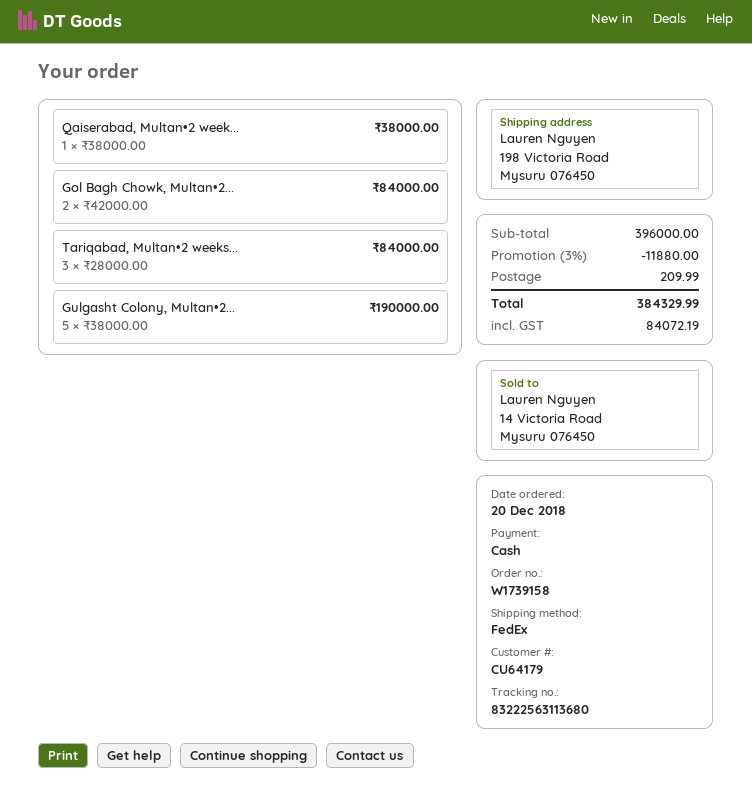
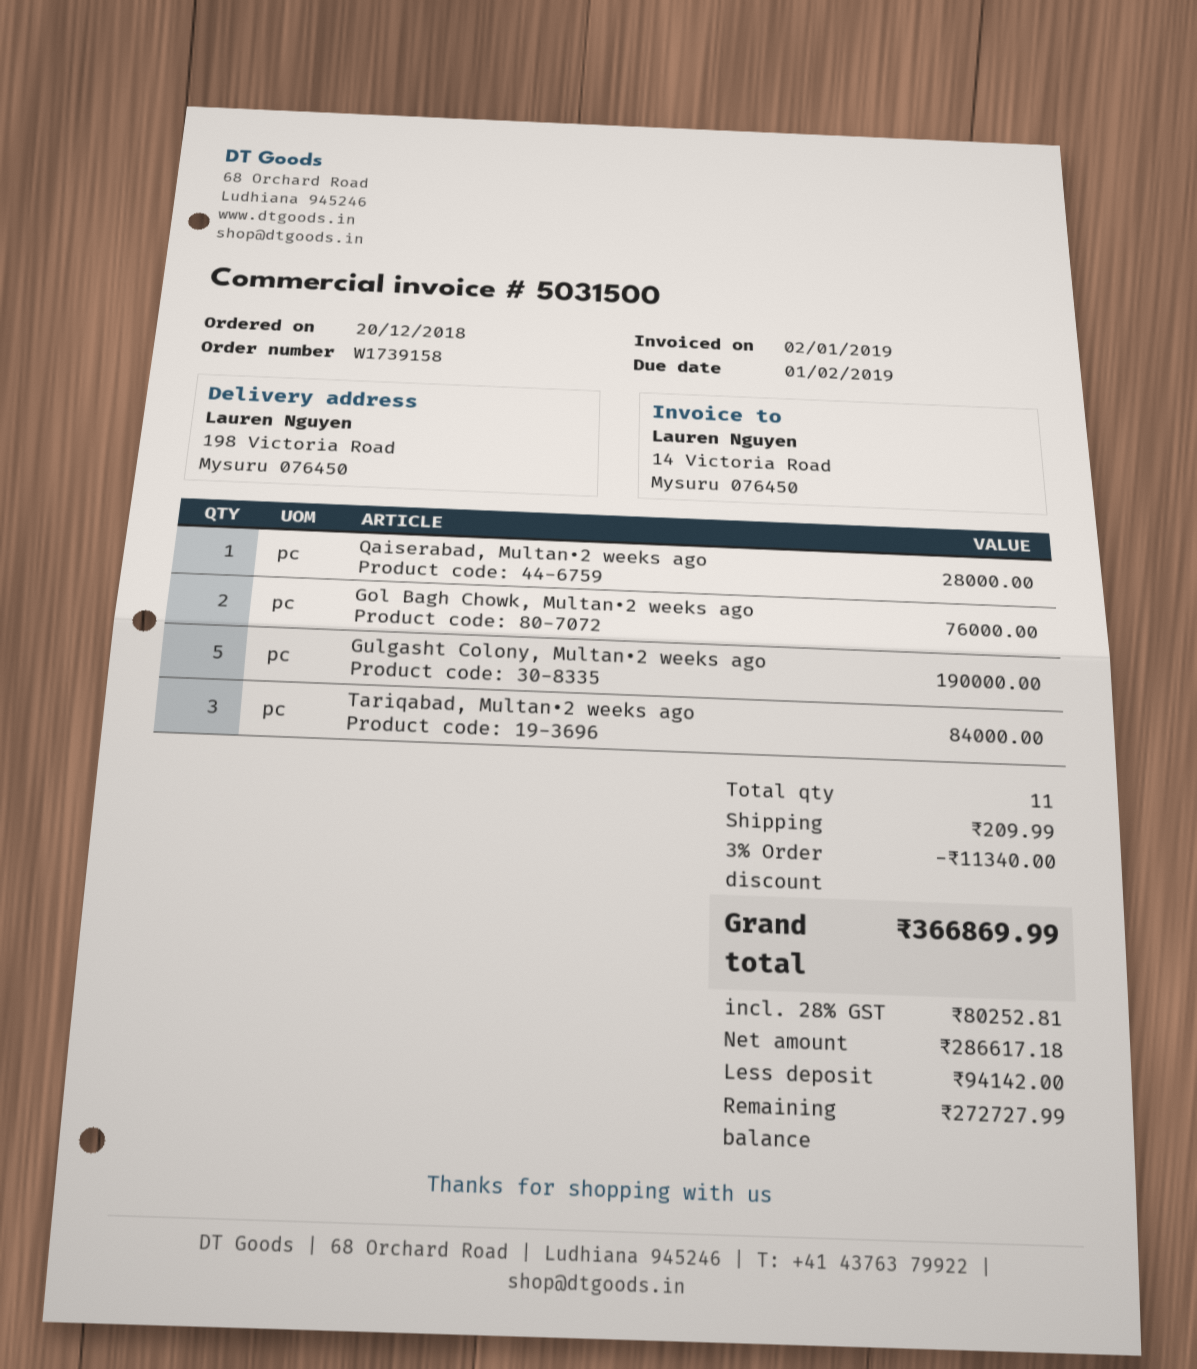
Qaiserabad, Multan•2 week...: 1 for 38000.00 -> 1 for 28000.00
Gol Bagh Chowk, Multan•2...: 2 for 84000.00 -> 2 for 76000.00
discount: 3% = 11880.00 -> 3% = 11340.00
tax: 84072.19 -> 80252.81
total: 384329.99 -> 366869.99

